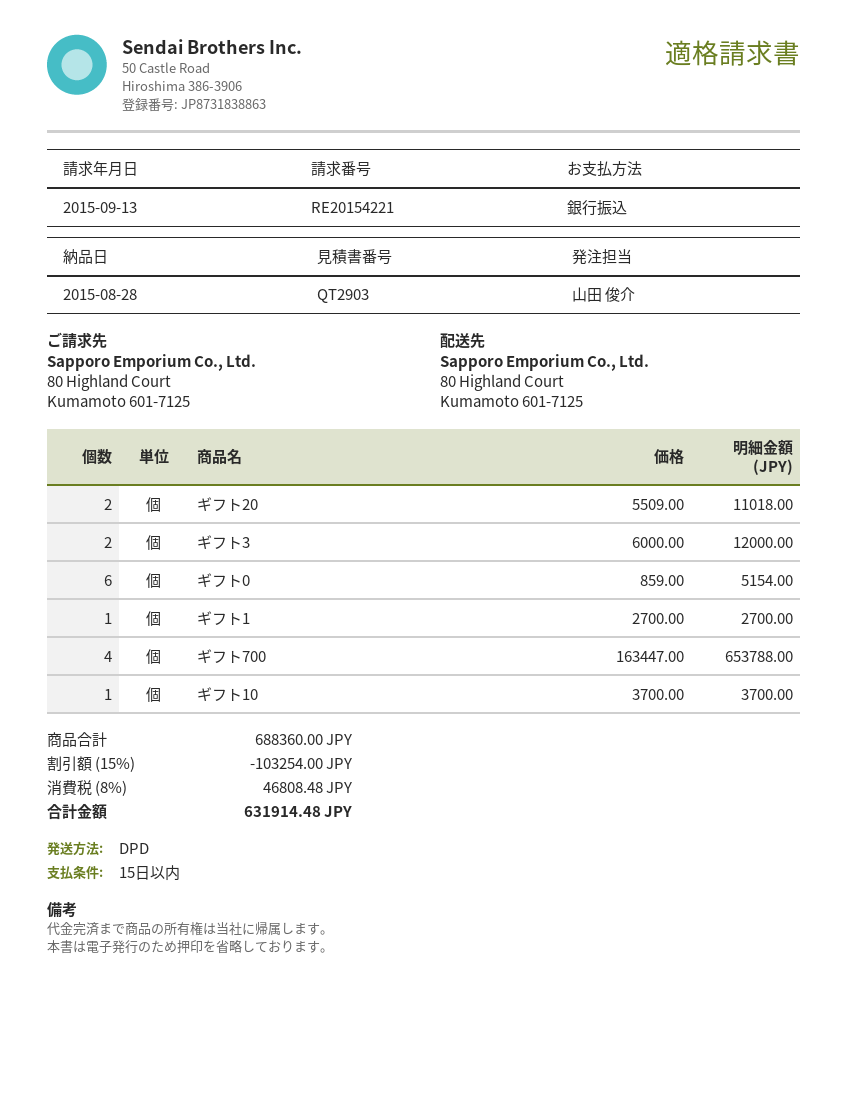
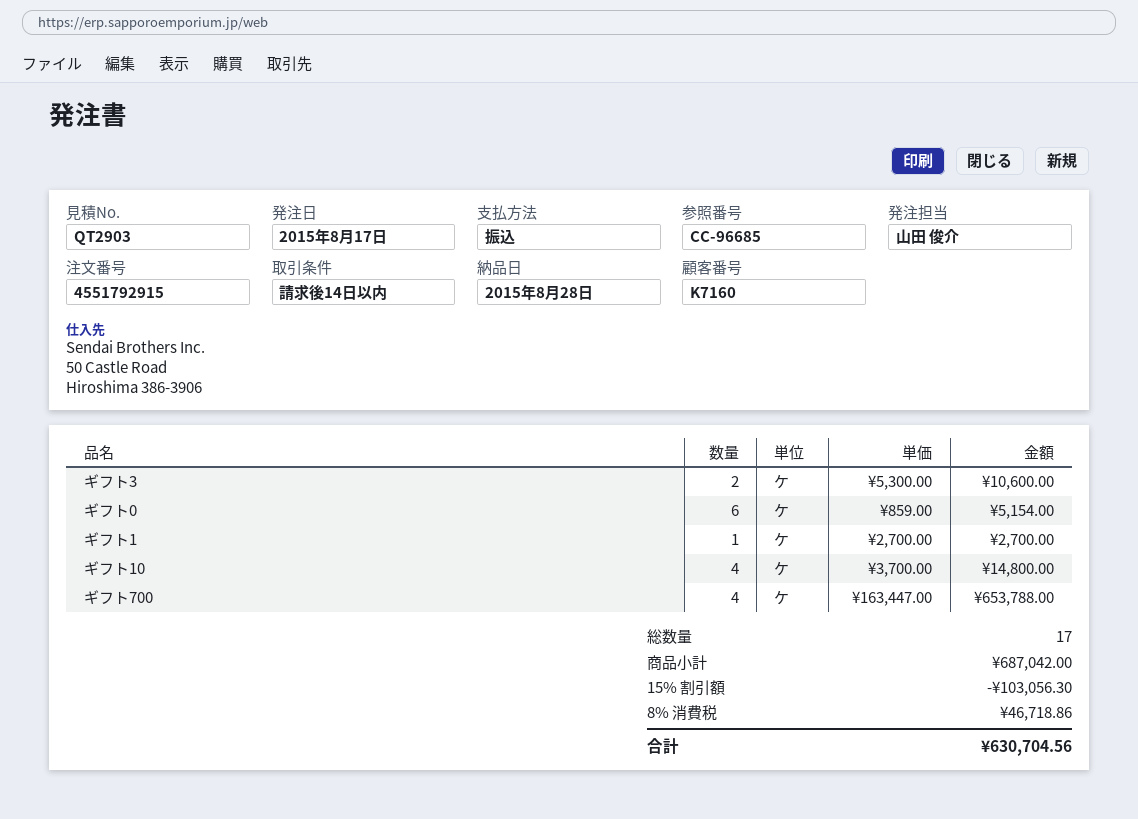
payment terms: 15 days -> 14 days
ギフト20: 2 x 5509.00 = 11018.00 -> none
ギフト3: 2 x 6000.00 = 12000.00 -> 2 x 5300.00 = 10600.00
ギフト10: 1 x 3700.00 = 3700.00 -> 4 x 3700.00 = 14800.00
subtotal: 688360.00 -> 687042.00
discount: 15% = 103254.00 -> 15% = 103056.30
tax: 8% = 46808.48 -> 8% = 46718.86
total: 631914.48 -> 630704.56

